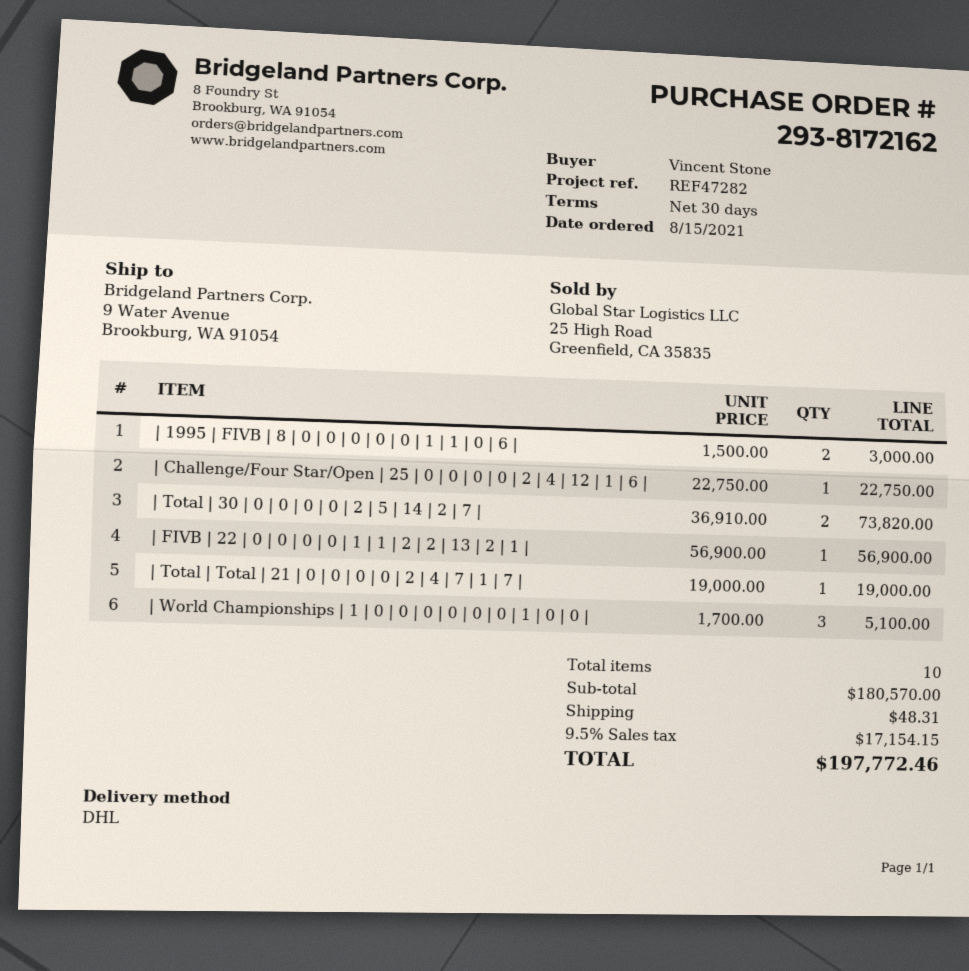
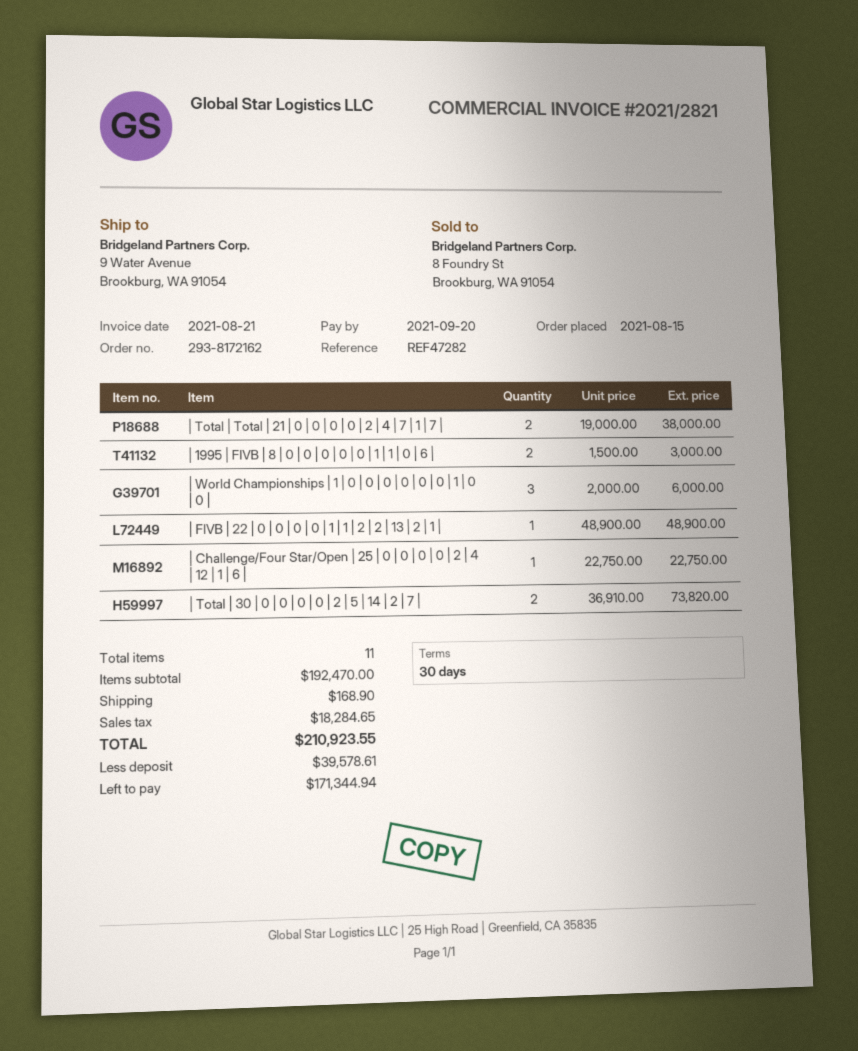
| FIVB | 22 | 0 | 0 | 0 | 0 | 1 | 1 | 2 | 2 | 13 | 2 | 1 |: 1 x 56900.00 = 56900.00 -> 1 x 48900.00 = 48900.00
| Total | Total | 21 | 0 | 0 | 0 | 0 | 2 | 4 | 7 | 1 | 7 |: 1 x 19000.00 = 19000.00 -> 2 x 19000.00 = 38000.00
| World Championships | 1 | 0 | 0 | 0 | 0 | 0 | 0 | 1 | 0 | 0 |: 3 x 1700.00 = 5100.00 -> 3 x 2000.00 = 6000.00
total quantity: 10 -> 11
subtotal: 180570.00 -> 192470.00
shipping: 48.31 -> 168.90
tax: 17154.15 -> 18284.65
total: 197772.46 -> 210923.55

